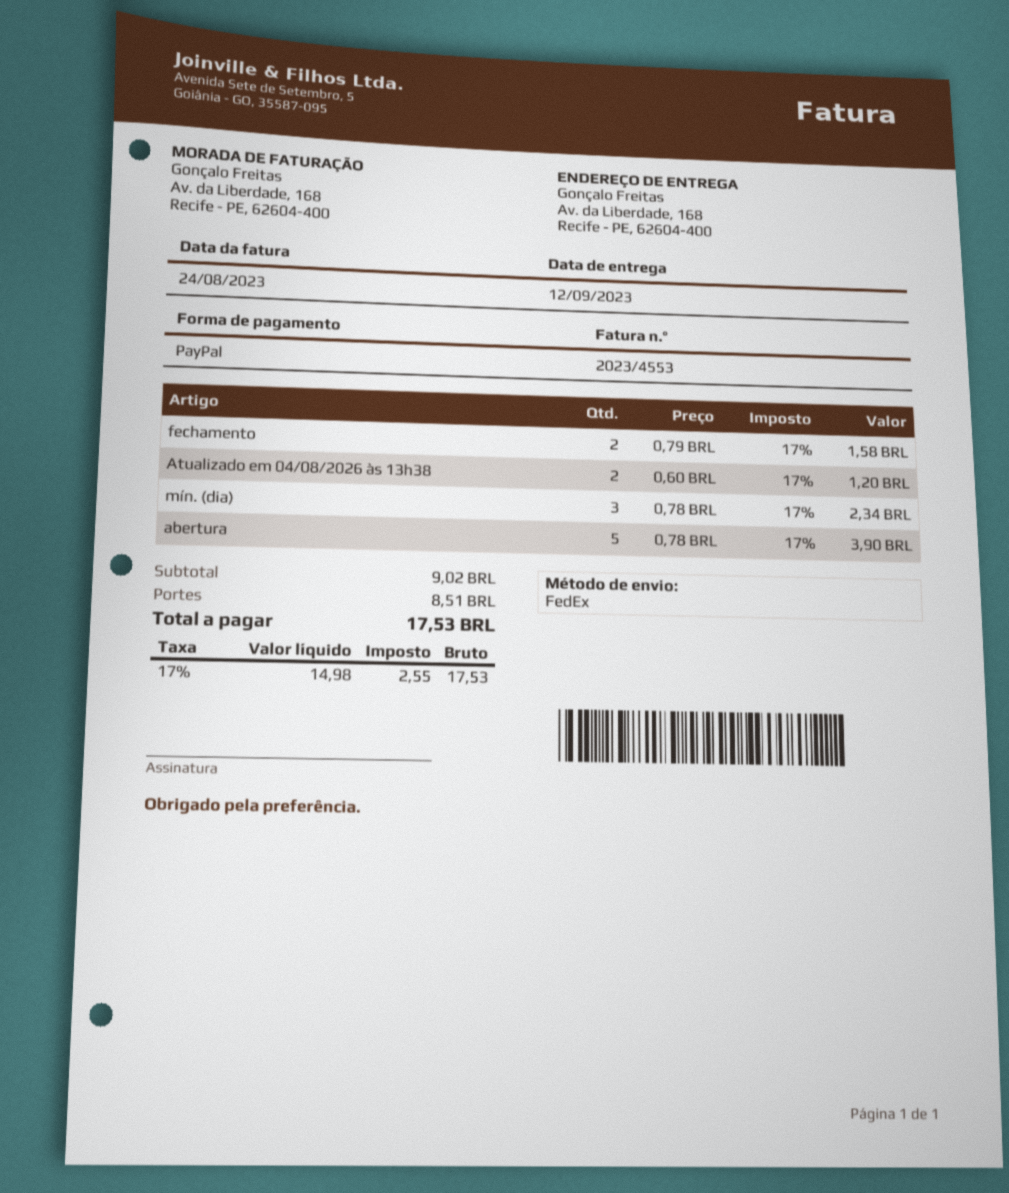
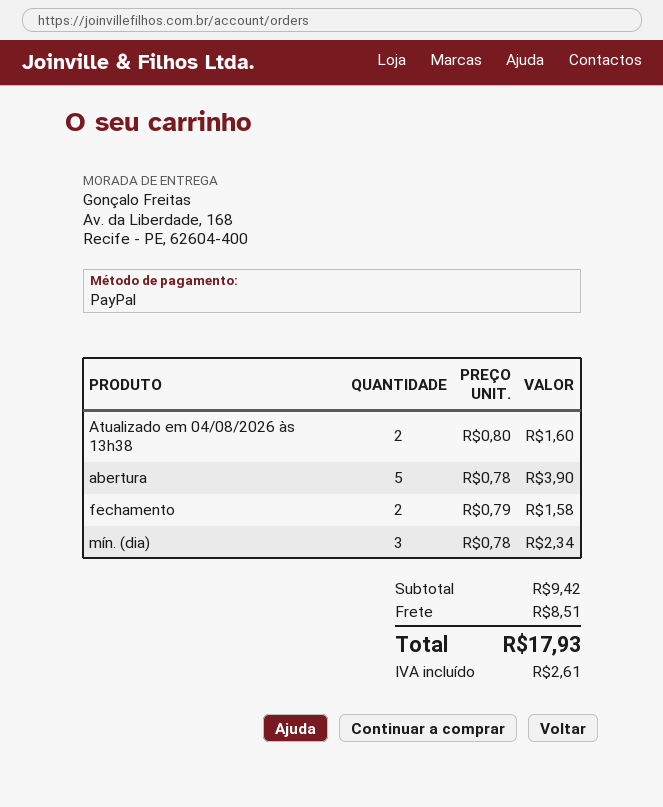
Atualizado em 04/08/2026 às 13h38: 2 x 0.60 = 1.20 -> 2 x 0.80 = 1.60
subtotal: 9.02 -> 9.42
tax: 2.55 -> 2.61
total: 17.53 -> 17.93

